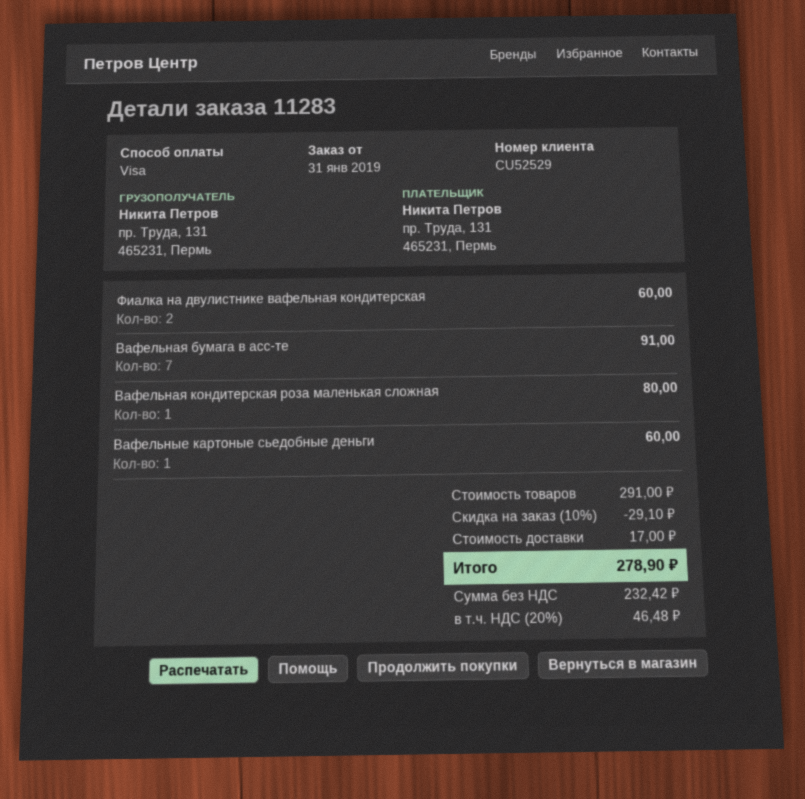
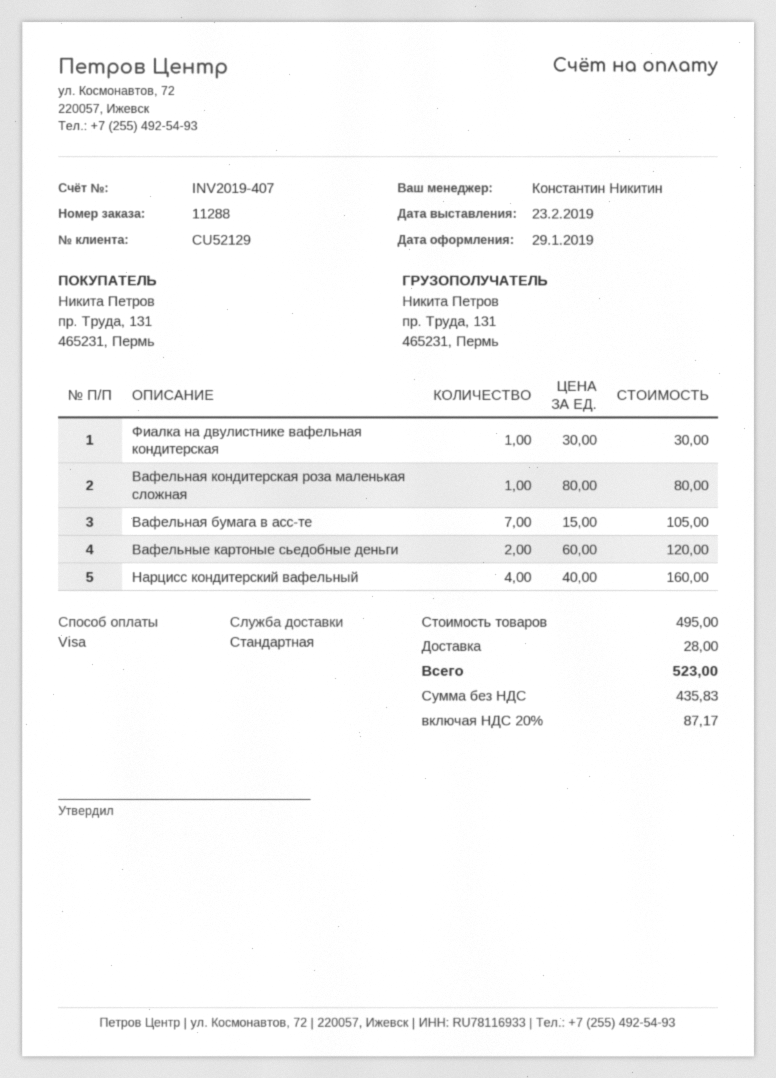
order number: 11283 -> 11288
order date: 2019-01-31 -> 2019-01-29
customer number: CU52529 -> CU52129
Фиалка на двулистнике вафельная кондитерская: 2 for 60.00 -> 1 for 30.00
Вафельная бумага в асс-те: 7 for 91.00 -> 7 for 105.00
Вафельные картоные сьедобные деньги: 1 for 60.00 -> 2 for 120.00
Нарцисс кондитерский вафельный: none -> 4 for 160.00
subtotal: 291.00 -> 495.00
discount: 10% = 29.10 -> none
shipping: 17.00 -> 28.00
net: 232.42 -> 435.83
tax: 20% = 46.48 -> 20% = 87.17
total: 278.90 -> 523.00

